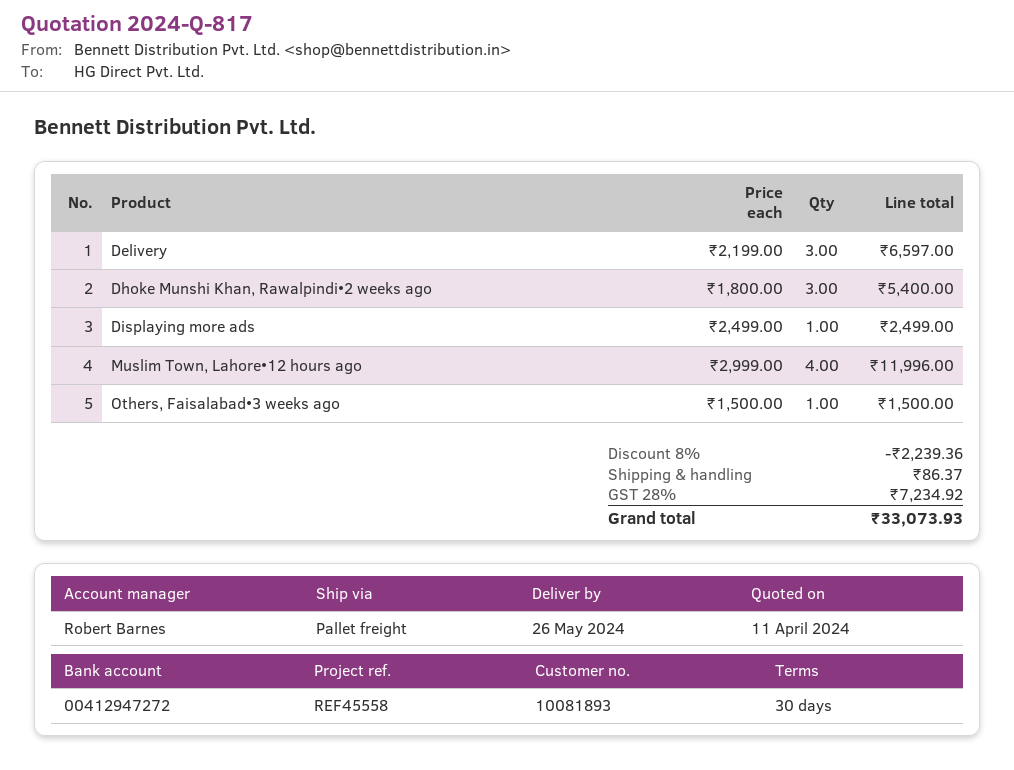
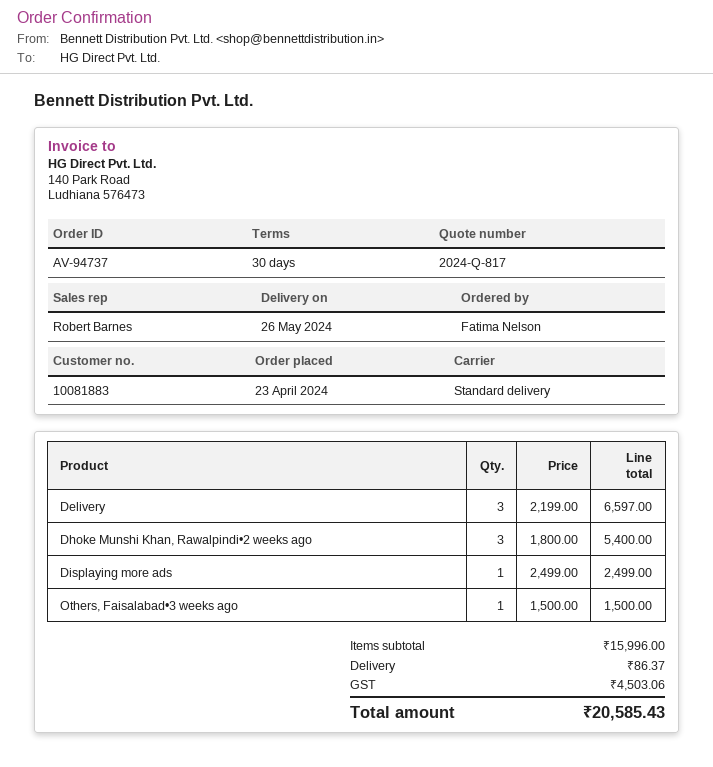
customer number: 10081893 -> 10081883
shipping method: pallet freight -> standard
Muslim Town, Lahore•12 hours ago: 4 x 2999.00 = 11996.00 -> none
discount: 8% = 2239.36 -> none
tax: 7234.92 -> 4503.06
total: 33073.93 -> 20585.43

